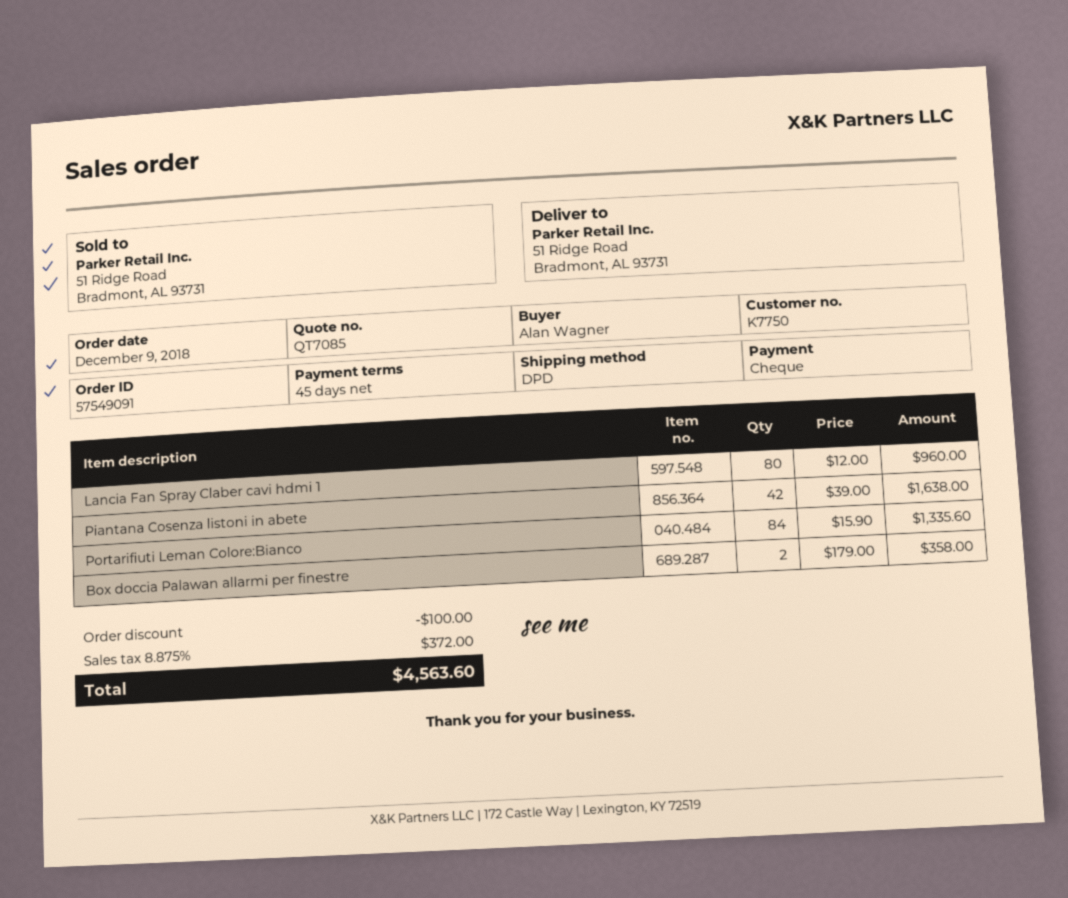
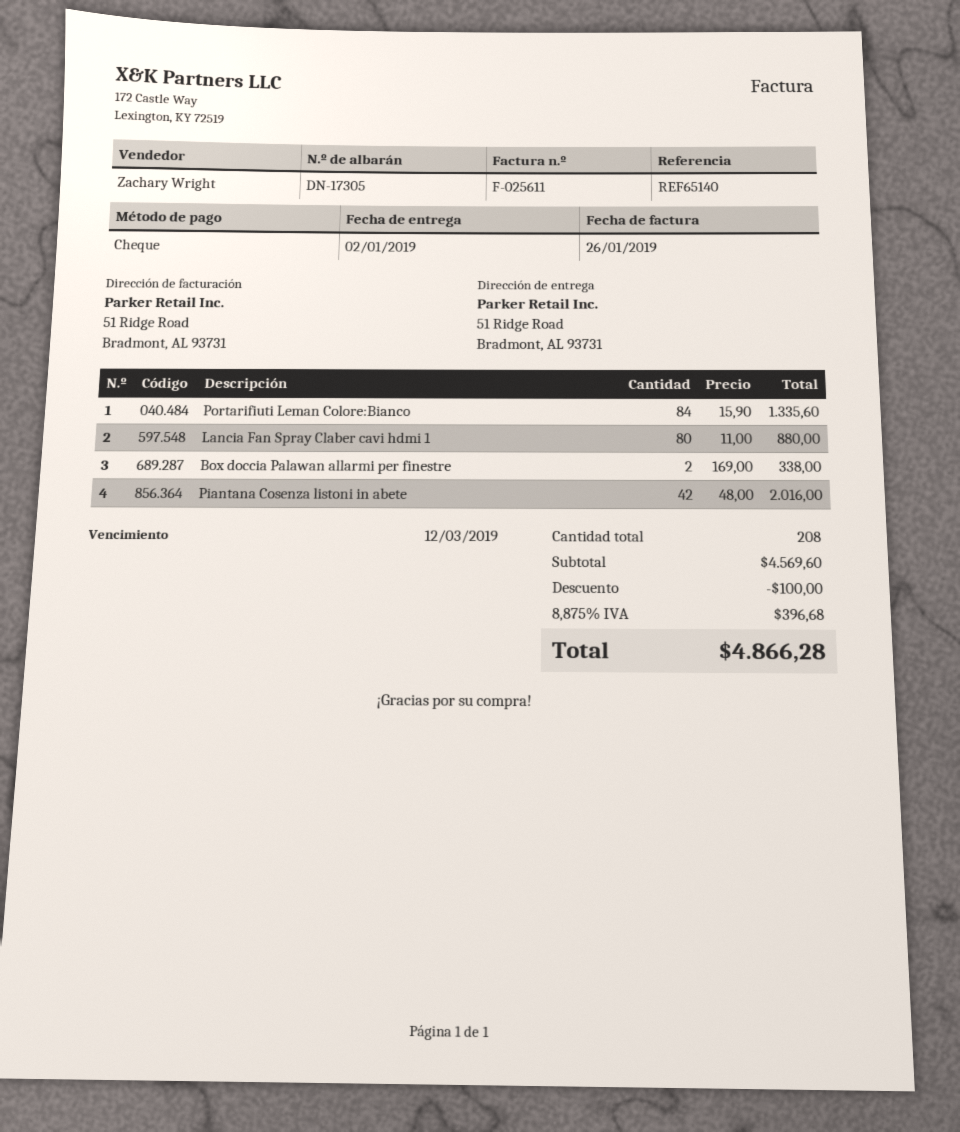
Lancia Fan Spray Claber cavi hdmi 1: 80 x 12.00 = 960.00 -> 80 x 11.00 = 880.00
Piantana Cosenza listoni in abete: 42 x 39.00 = 1638.00 -> 42 x 48.00 = 2016.00
Box doccia Palawan allarmi per finestre: 2 x 179.00 = 358.00 -> 2 x 169.00 = 338.00
tax: 8.875% = 372.00 -> 8.875% = 396.68
total: 4563.60 -> 4866.28

